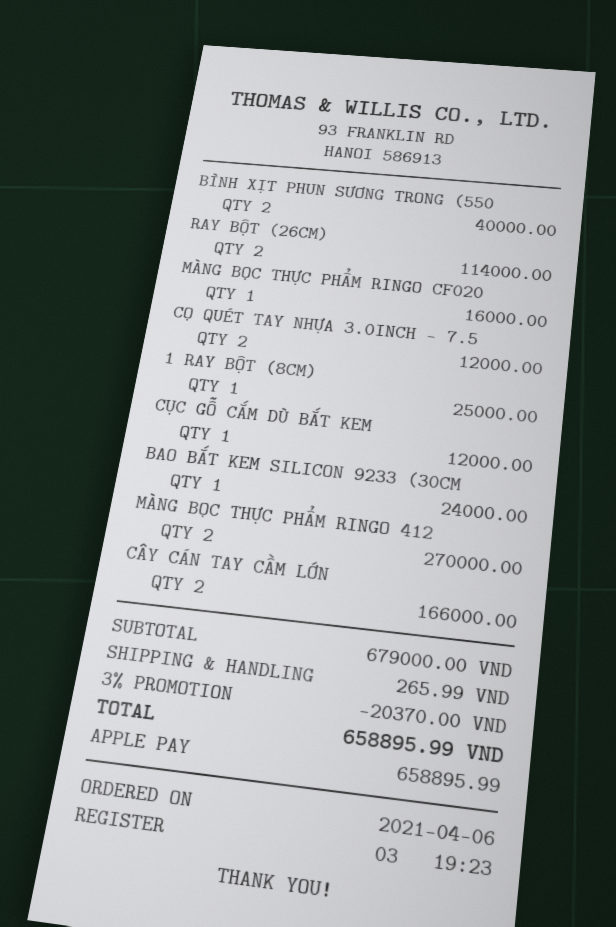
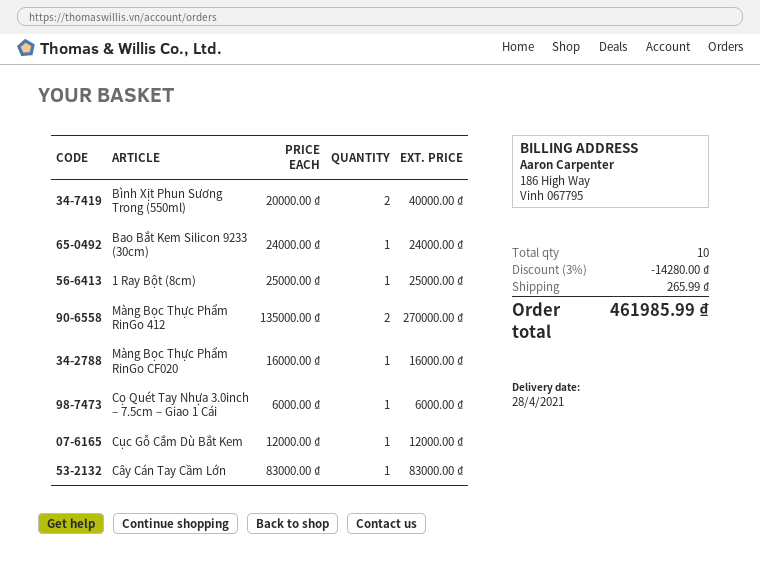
RAY BỘT (26CM): 2 for 114000.00 -> none
CỌ QUÉT TAY NHỰA 3.0INCH – 7.5: 2 for 12000.00 -> 1 for 6000.00
CÂY CÁN TAY CẦM LỚN: 2 for 166000.00 -> 1 for 83000.00
discount: 3% = 20370.00 -> 3% = 14280.00
total: 658895.99 -> 461985.99

